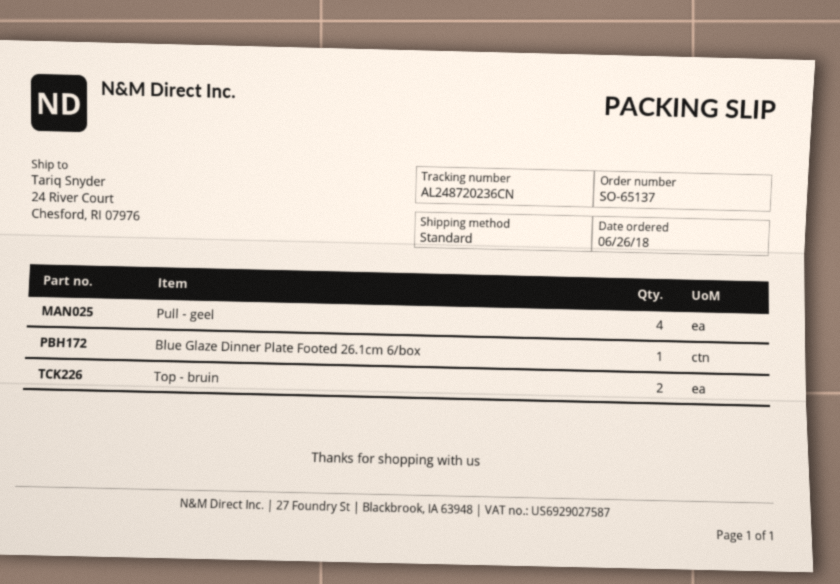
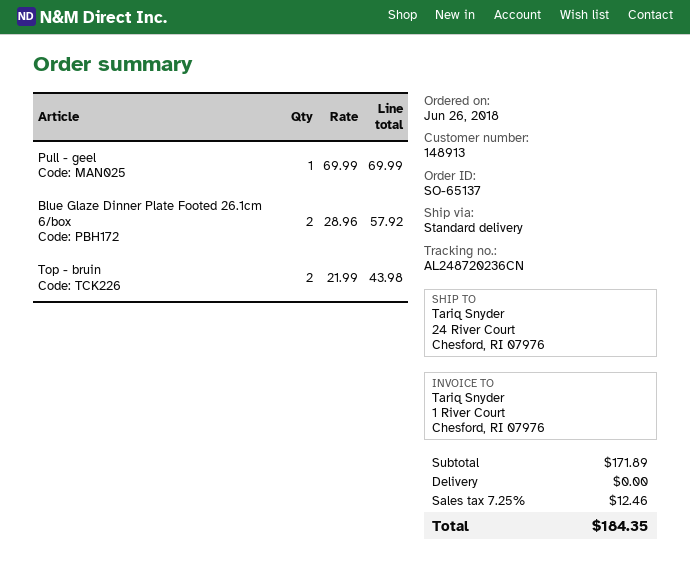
Pull - geel: 4 -> 1
Blue Glaze Dinner Plate Footed 26.1cm 6/box: 1 -> 2

